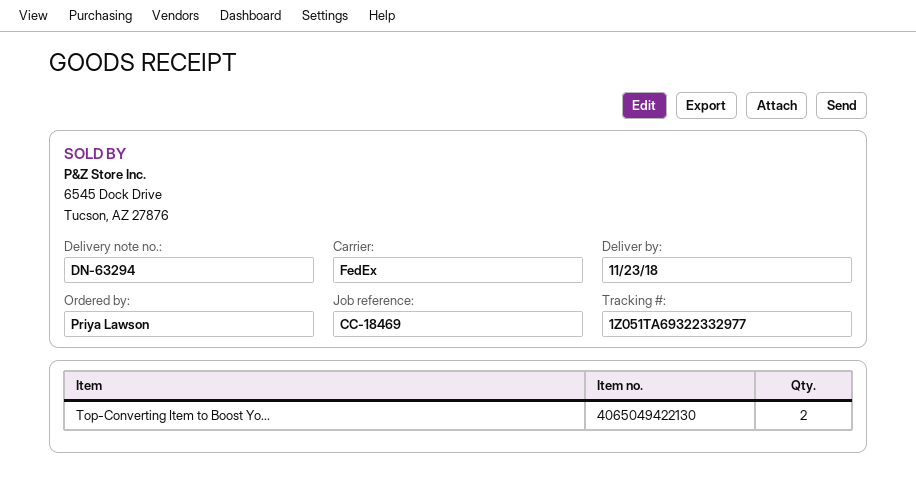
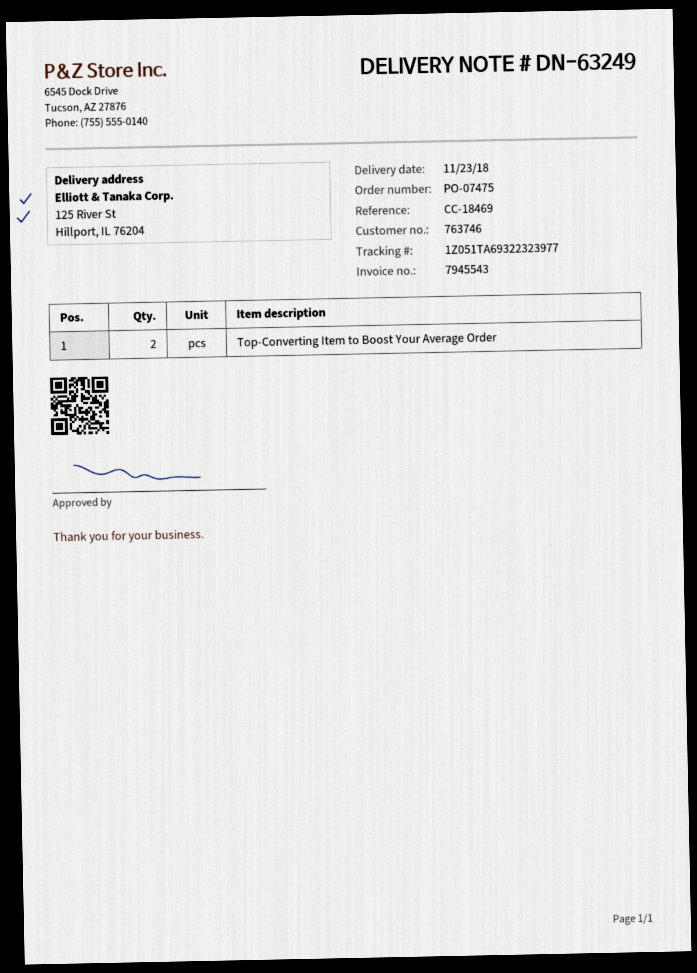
delivery note number: DN-63294 -> DN-63249
tracking number: 1Z051TA69322332977 -> 1Z051TA69322323977

